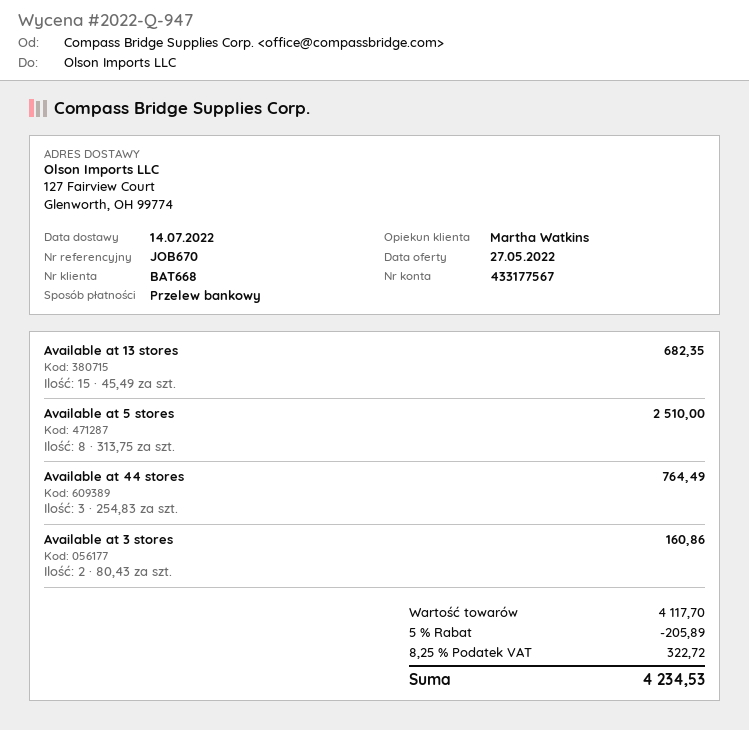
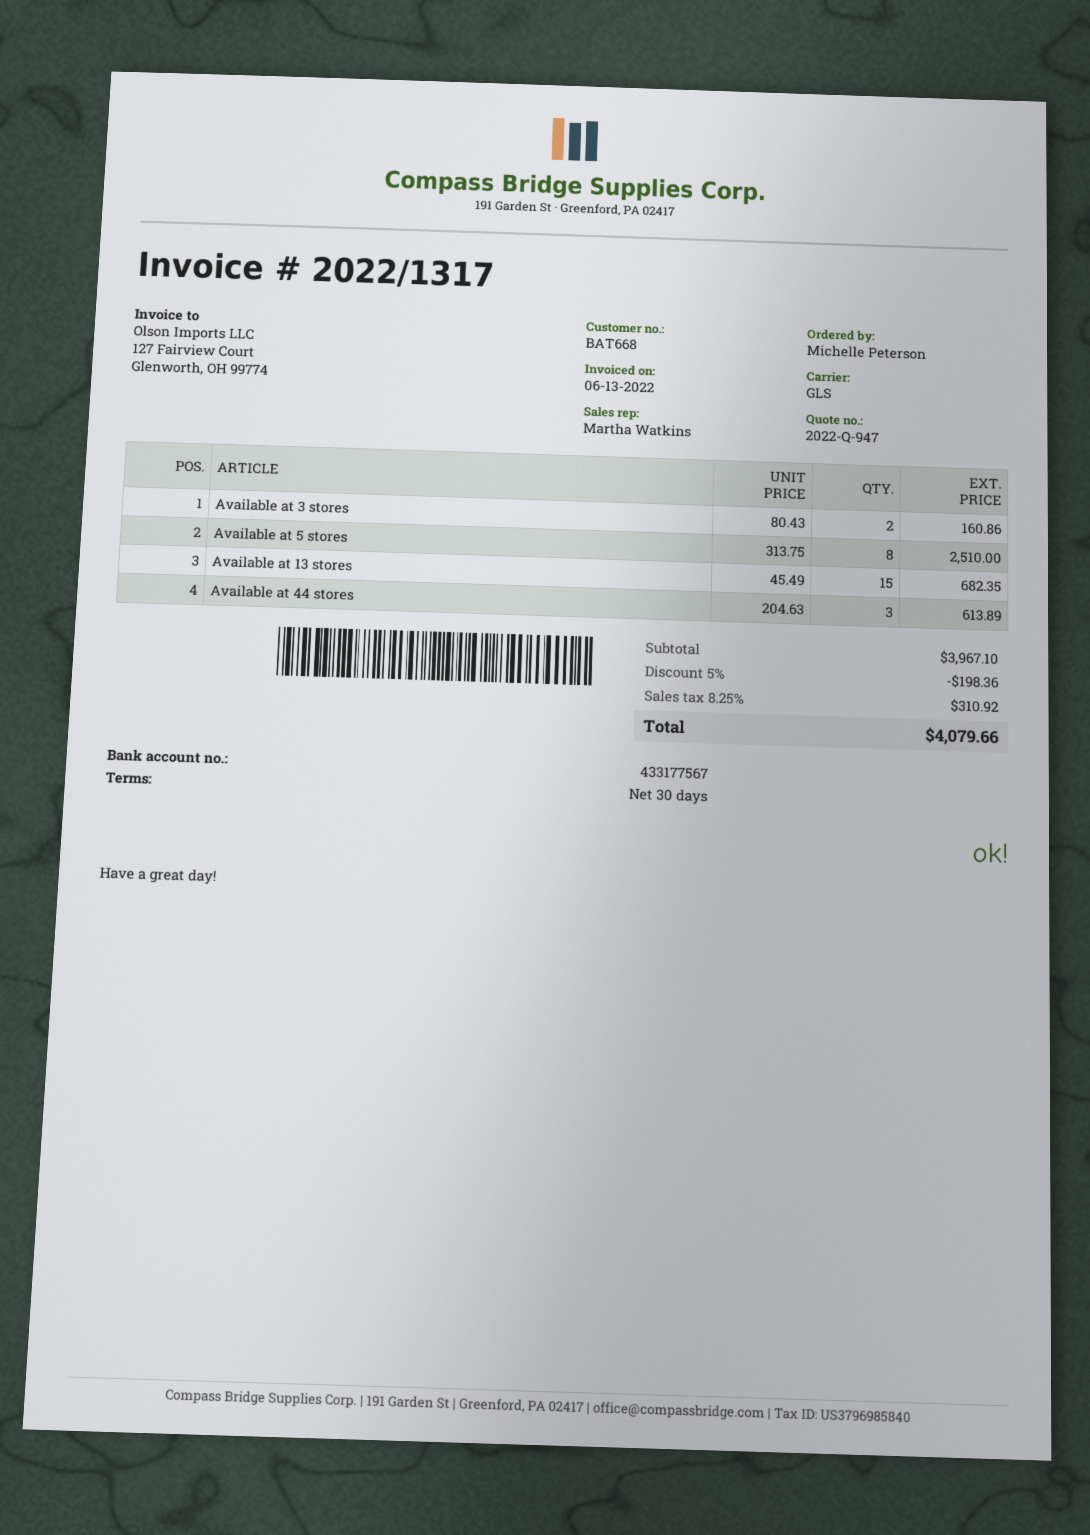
Available at 44 stores: 3 x 254.83 = 764.49 -> 3 x 204.63 = 613.89
subtotal: 4117.70 -> 3967.10
discount: 5% = 205.89 -> 5% = 198.36
tax: 8.25% = 322.72 -> 8.25% = 310.92
total: 4234.53 -> 4079.66

